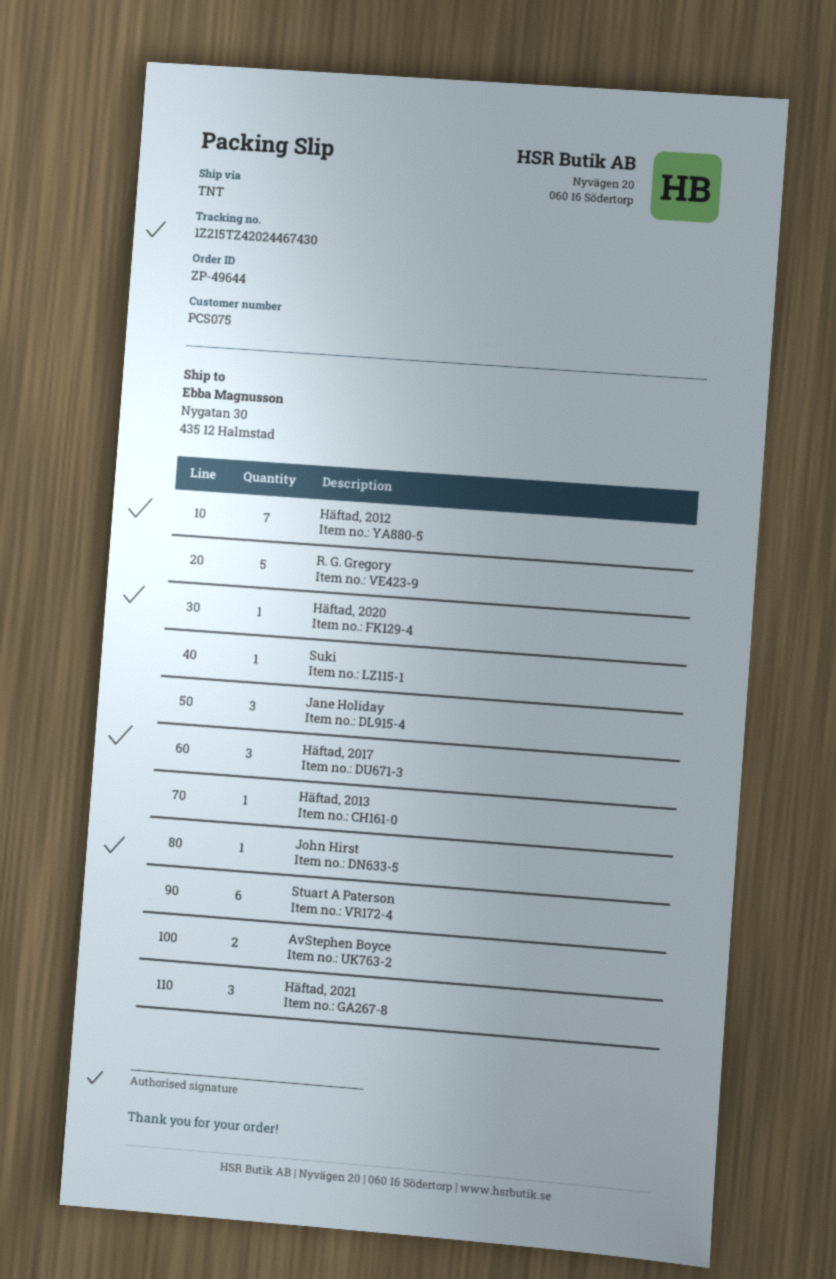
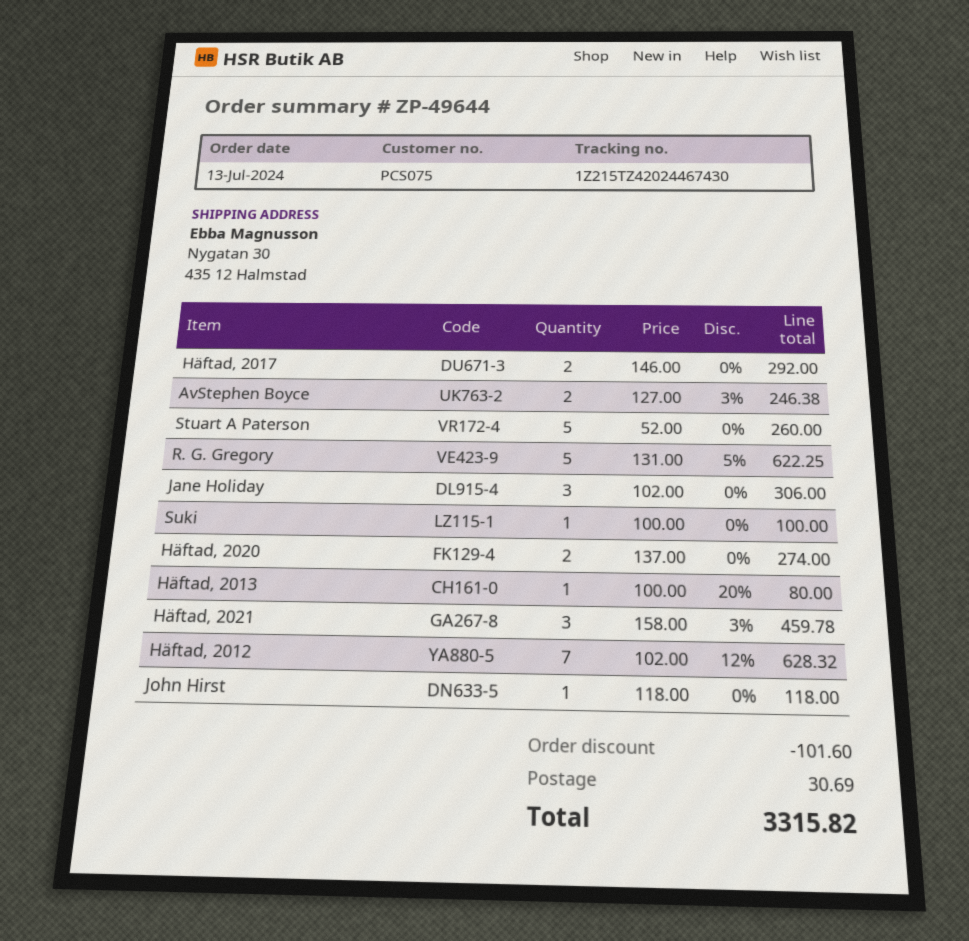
Häftad, 2020: 1 -> 2
Häftad, 2017: 3 -> 2
Stuart A Paterson: 6 -> 5

